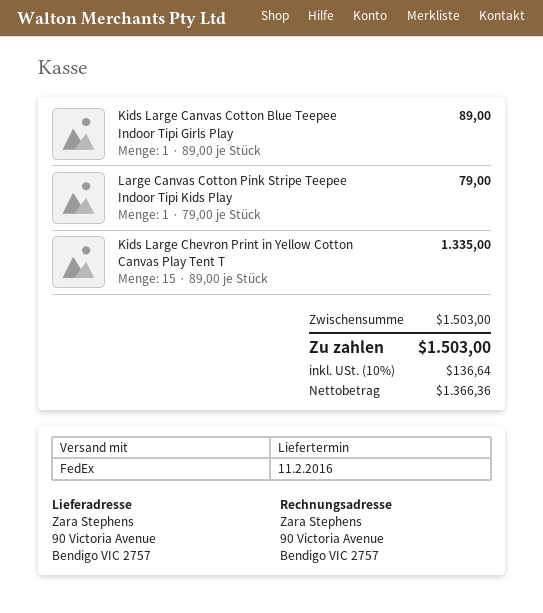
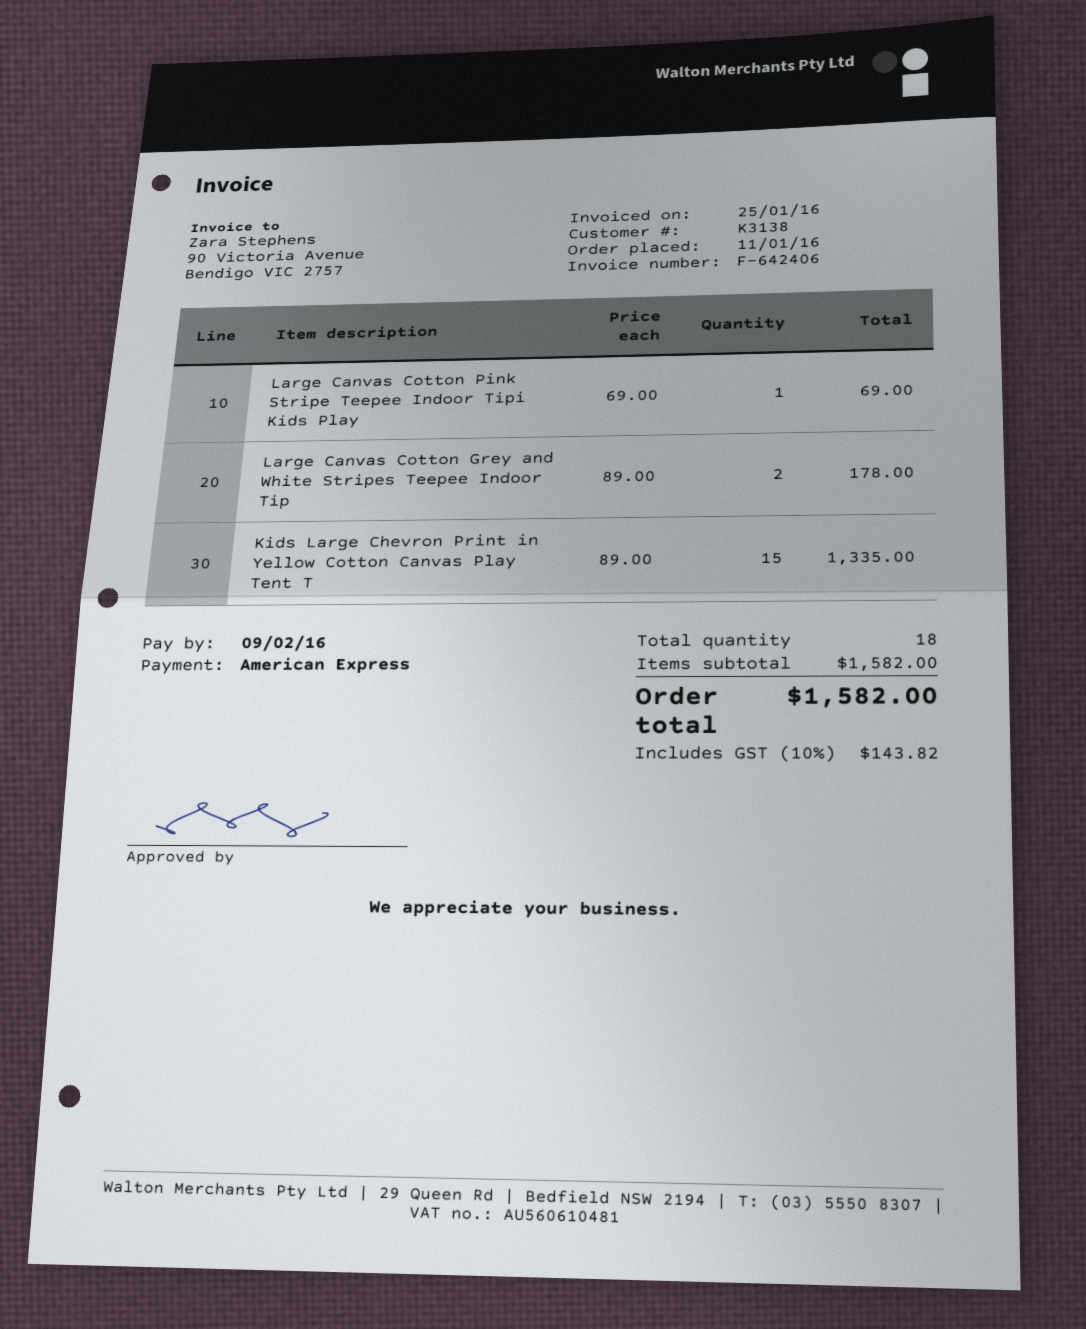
Kids Large Canvas Cotton Blue Teepee Indoor Tipi Girls Play: 1 x 89.00 = 89.00 -> none
Large Canvas Cotton Pink Stripe Teepee Indoor Tipi Kids Play: 1 x 79.00 = 79.00 -> 1 x 69.00 = 69.00
Large Canvas Cotton Grey and White Stripes Teepee Indoor Tip: none -> 2 x 89.00 = 178.00
subtotal: 1503.00 -> 1582.00
tax: 10% = 136.64 -> 10% = 143.82
total: 1503.00 -> 1582.00

